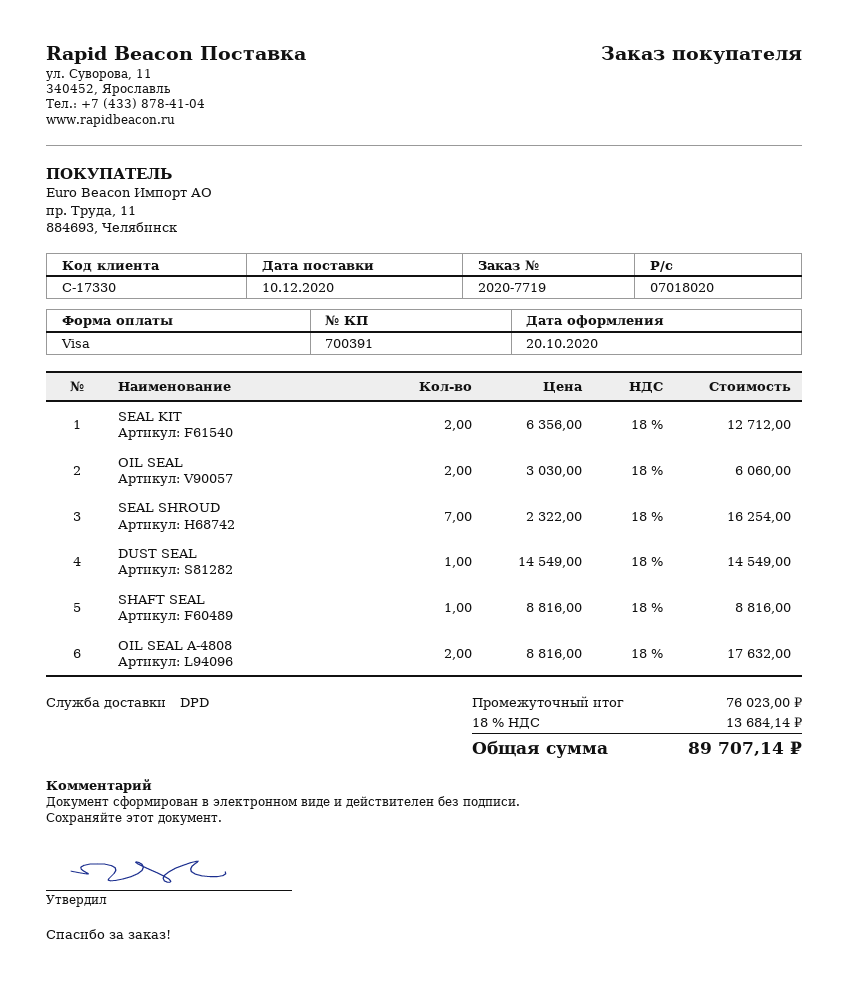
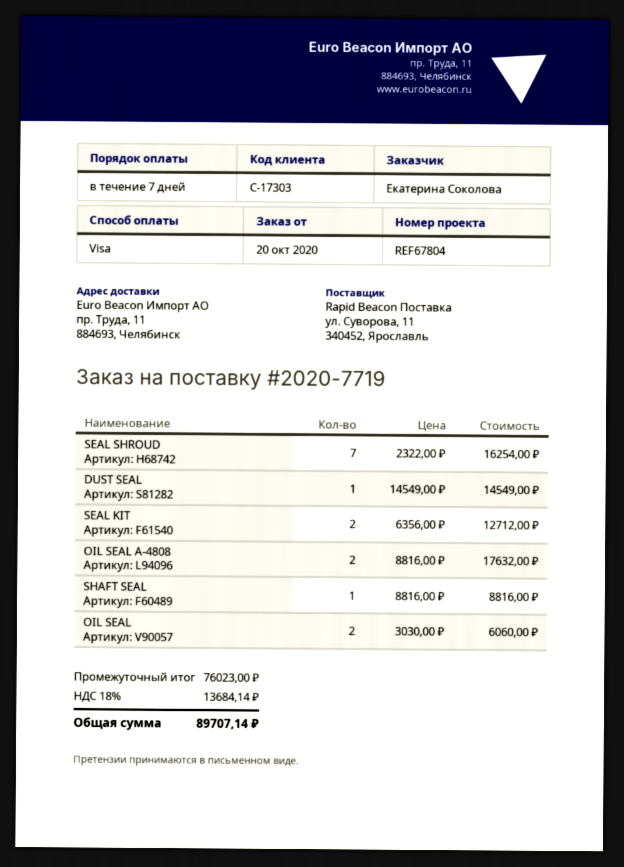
customer number: C-17330 -> C-17303

